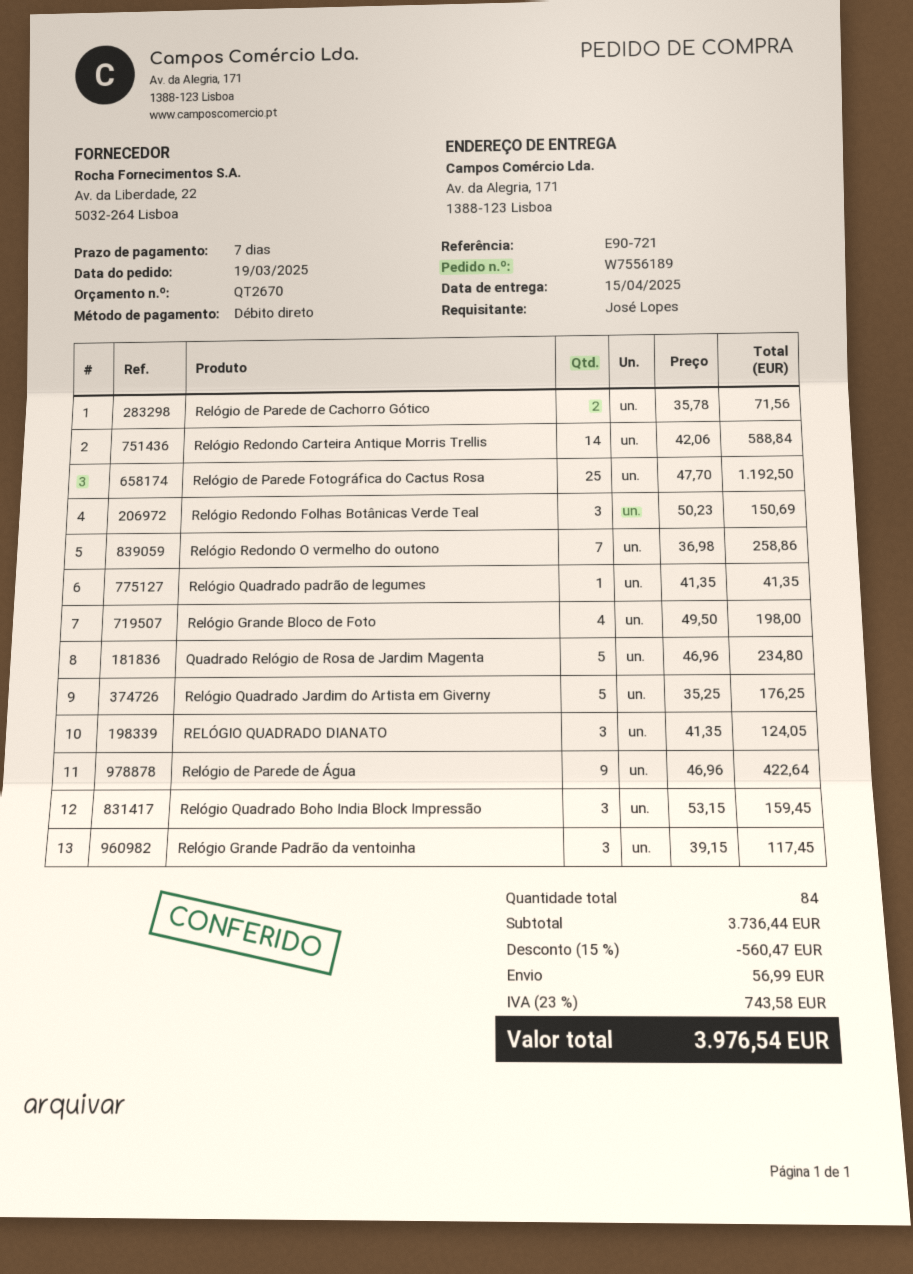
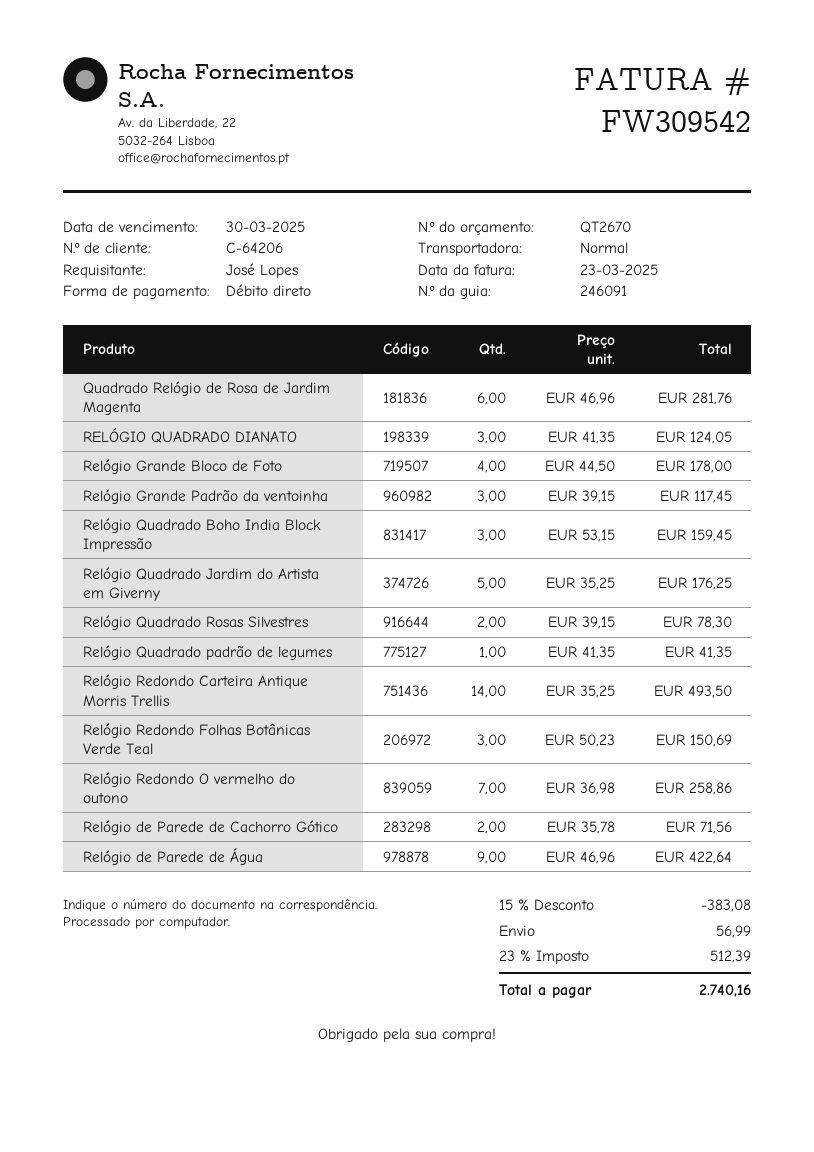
Relógio Redondo Carteira Antique Morris Trellis: 14 x 42.06 = 588.84 -> 14 x 35.25 = 493.50
Relógio de Parede Fotográfica do Cactus Rosa: 25 x 47.70 = 1192.50 -> none
Relógio Grande Bloco de Foto: 4 x 49.50 = 198.00 -> 4 x 44.50 = 178.00
Quadrado Relógio de Rosa de Jardim Magenta: 5 x 46.96 = 234.80 -> 6 x 46.96 = 281.76
Relógio Quadrado Rosas Silvestres: none -> 2 x 39.15 = 78.30
discount: 15% = 560.47 -> 15% = 383.08
tax: 23% = 743.58 -> 23% = 512.39
total: 3976.54 -> 2740.16

